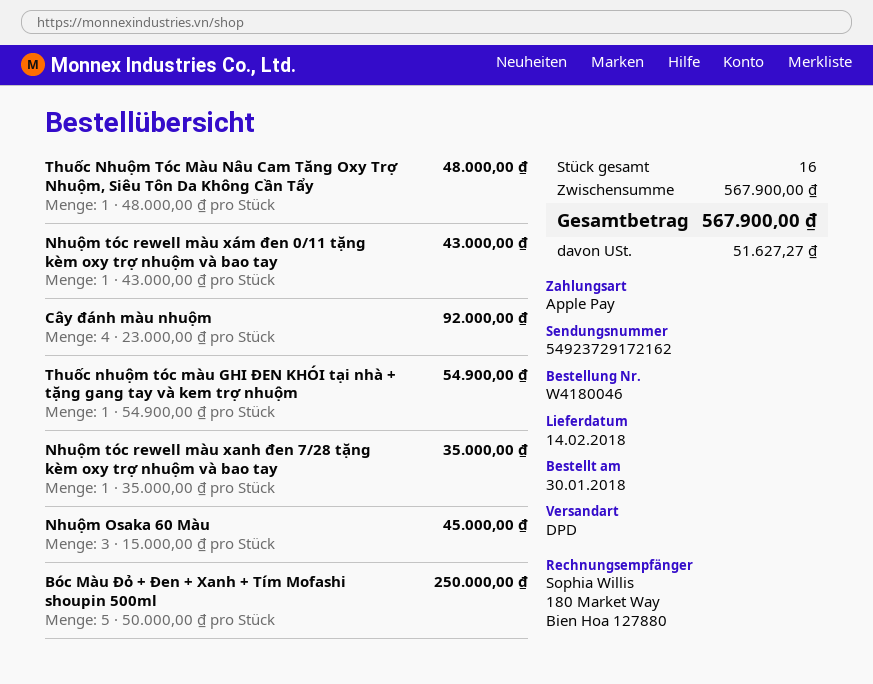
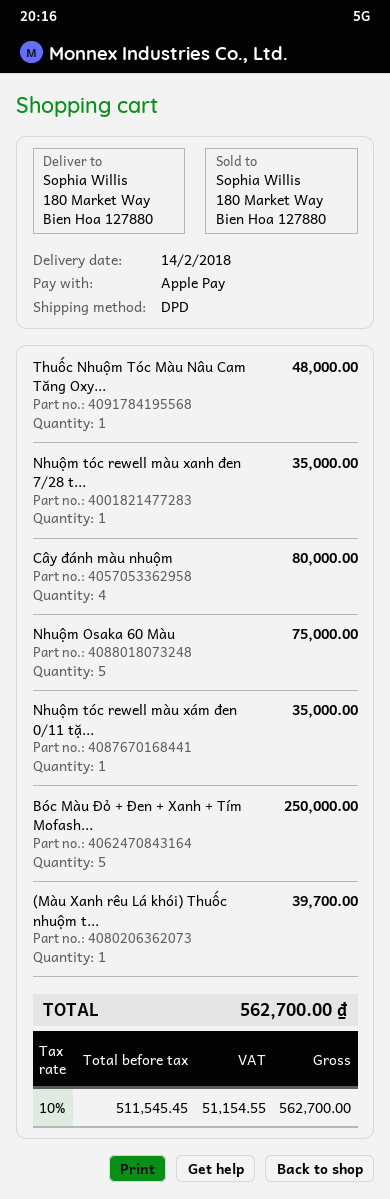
Nhuộm tóc rewell màu xám đen 0/11 tặng kèm oxy trợ nhuộm và bao tay: 1 for 43000.00 -> 1 for 35000.00
Cây đánh màu nhuộm: 4 for 92000.00 -> 4 for 80000.00
Thuốc nhuộm tóc màu GHI ĐEN KHÓI tại nhà + tặng gang tay và kem trợ nhuộm: 1 for 54900.00 -> none
Nhuộm Osaka 60 Màu: 3 for 45000.00 -> 5 for 75000.00
(Màu Xanh rêu Lá khói) Thuốc nhuộm t...: none -> 1 for 39700.00
tax: 51627.27 -> 51154.55
total: 567900.00 -> 562700.00

